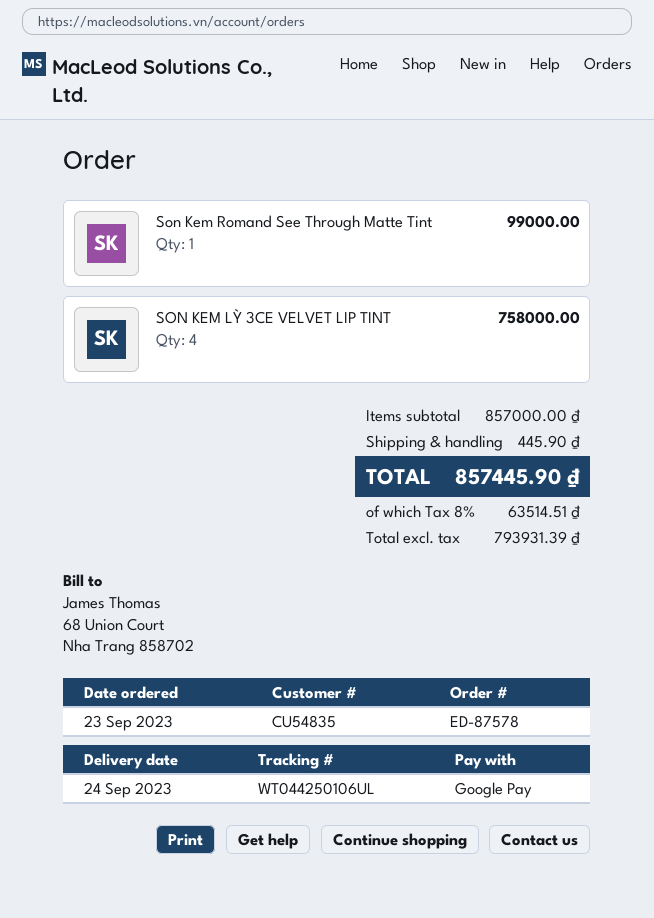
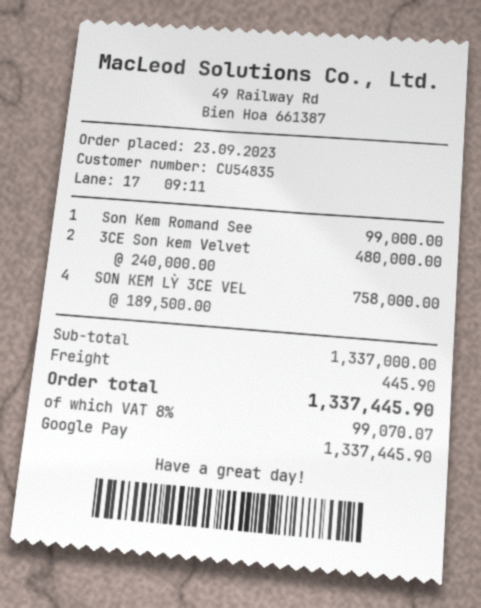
3CE Son kem Velvet: none -> 2 for 480000.00
subtotal: 857000.00 -> 1337000.00
tax: 8% = 63514.51 -> 8% = 99070.07
total: 857445.90 -> 1337445.90

